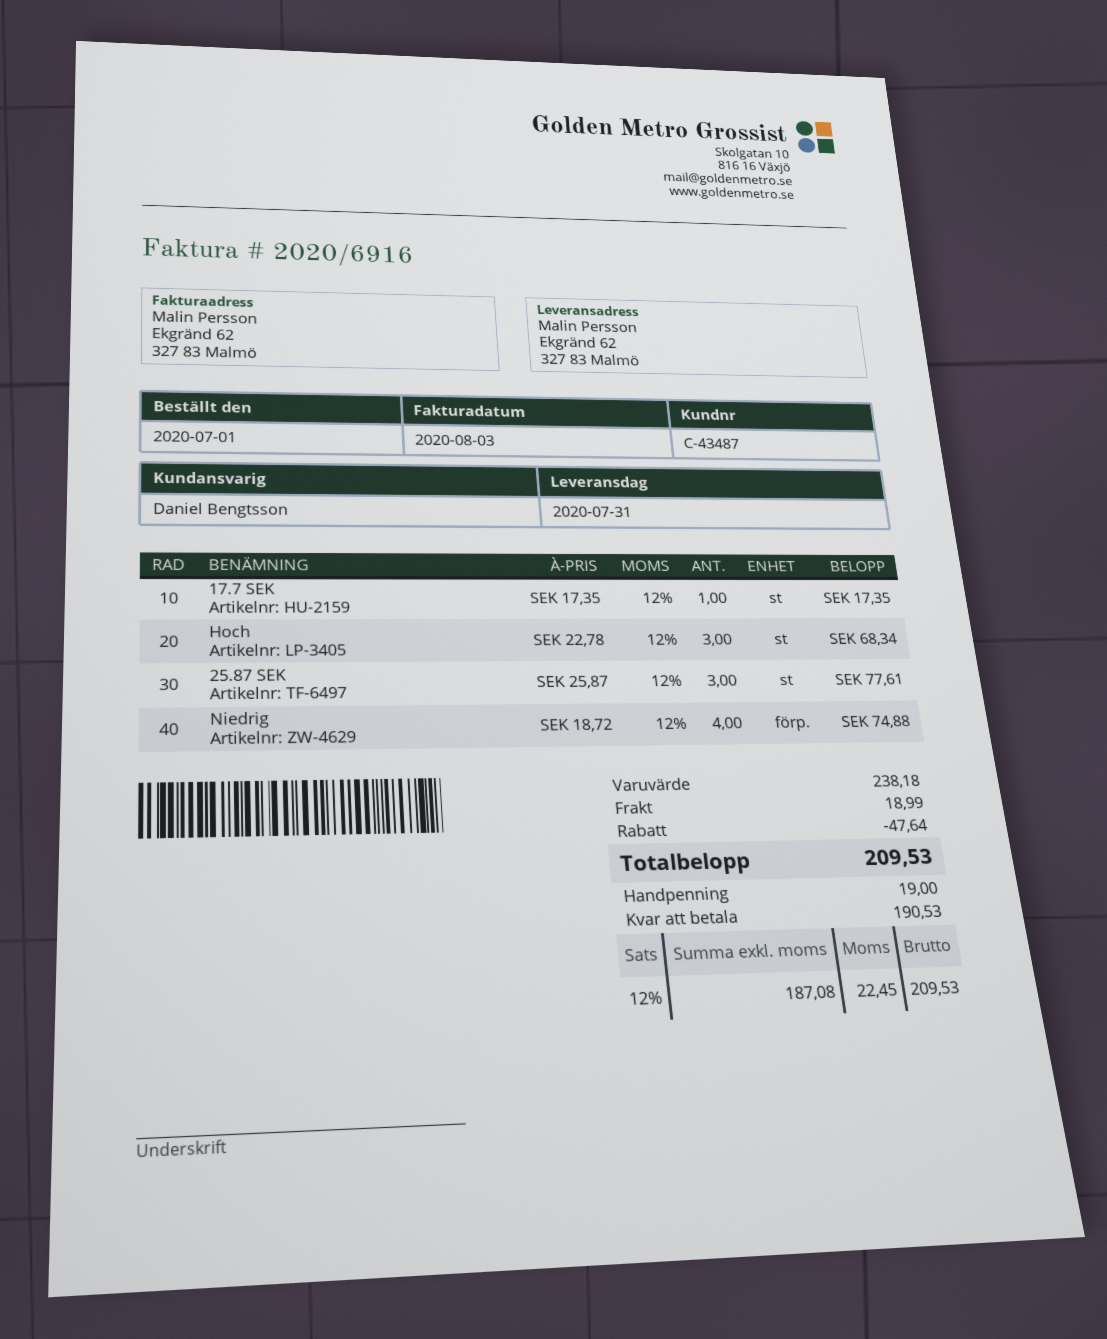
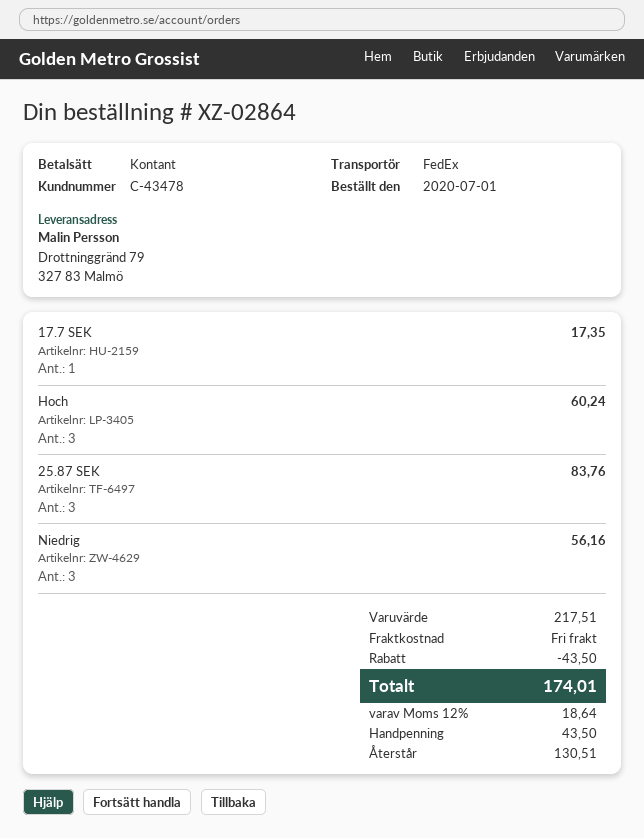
customer number: C-43487 -> C-43478
ship to: Ekgränd 62, 327 83 Malmö -> Drottninggränd 79, 327 83 Malmö
Hoch: 3 for 68.34 -> 3 for 60.24
25.87 SEK: 3 for 77.61 -> 3 for 83.76
Niedrig: 4 for 74.88 -> 3 for 56.16
subtotal: 238.18 -> 217.51
discount: 47.64 -> 43.50
shipping: 18.99 -> 0.00
tax: 12% = 22.45 -> 12% = 18.64
total: 209.53 -> 174.01
deposit: 19.00 -> 43.50
balance: 190.53 -> 130.51

